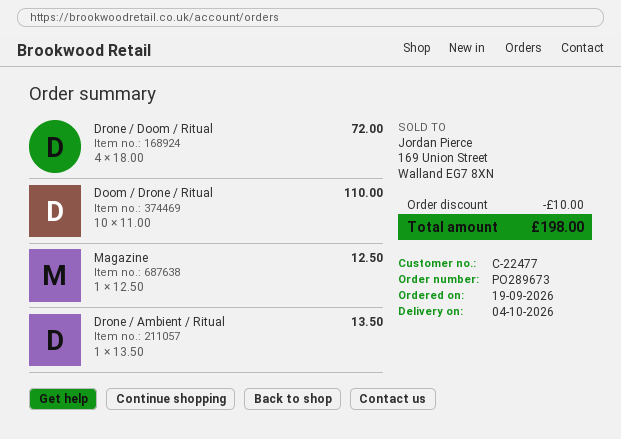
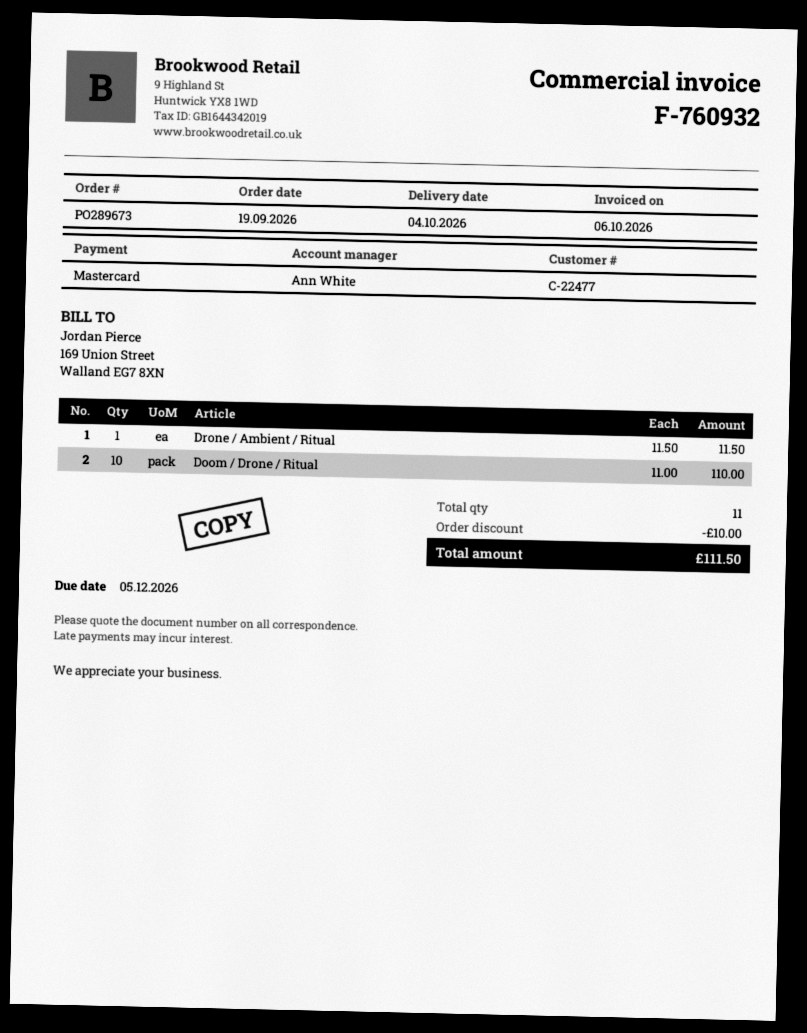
Drone / Doom / Ritual: 4 x 18.00 = 72.00 -> none
Magazine: 1 x 12.50 = 12.50 -> none
Drone / Ambient / Ritual: 1 x 13.50 = 13.50 -> 1 x 11.50 = 11.50
total: 198.00 -> 111.50

